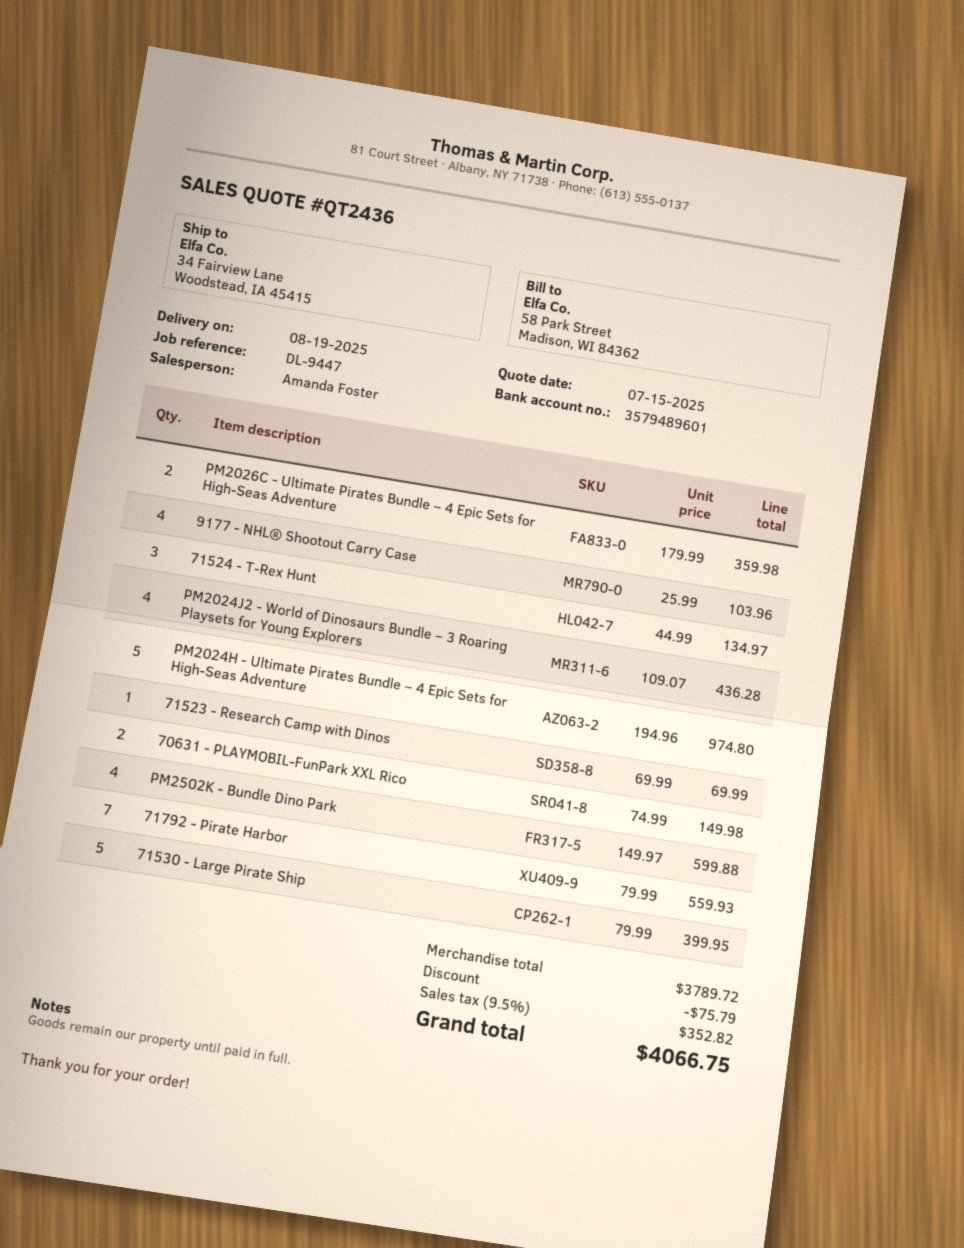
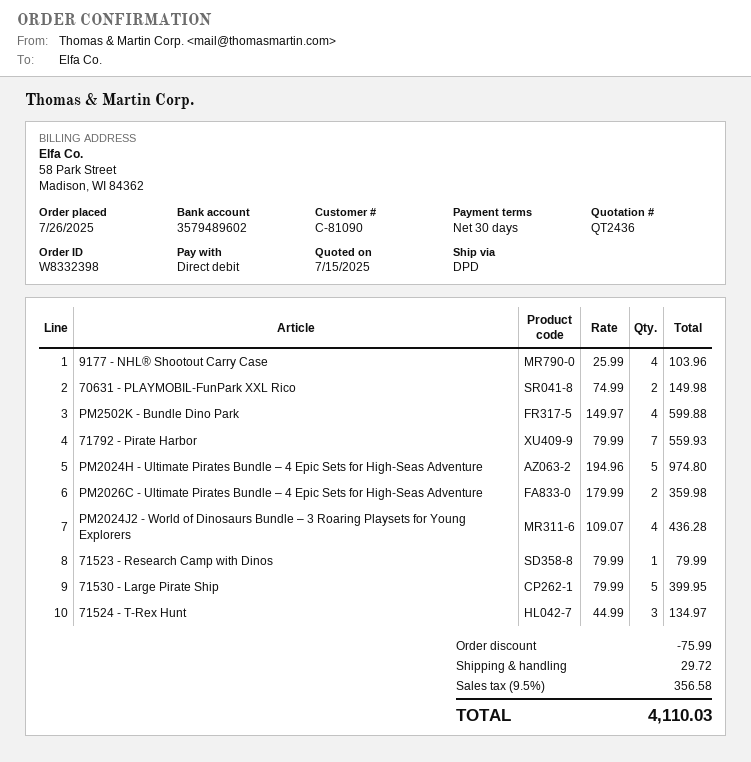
bank account: 3579489601 -> 3579489602
71523 - Research Camp with Dinos: 1 x 69.99 = 69.99 -> 1 x 79.99 = 79.99
discount: 75.79 -> 75.99
shipping: none -> 29.72
tax: 9.5% = 352.82 -> 9.5% = 356.58
total: 4066.75 -> 4110.03

